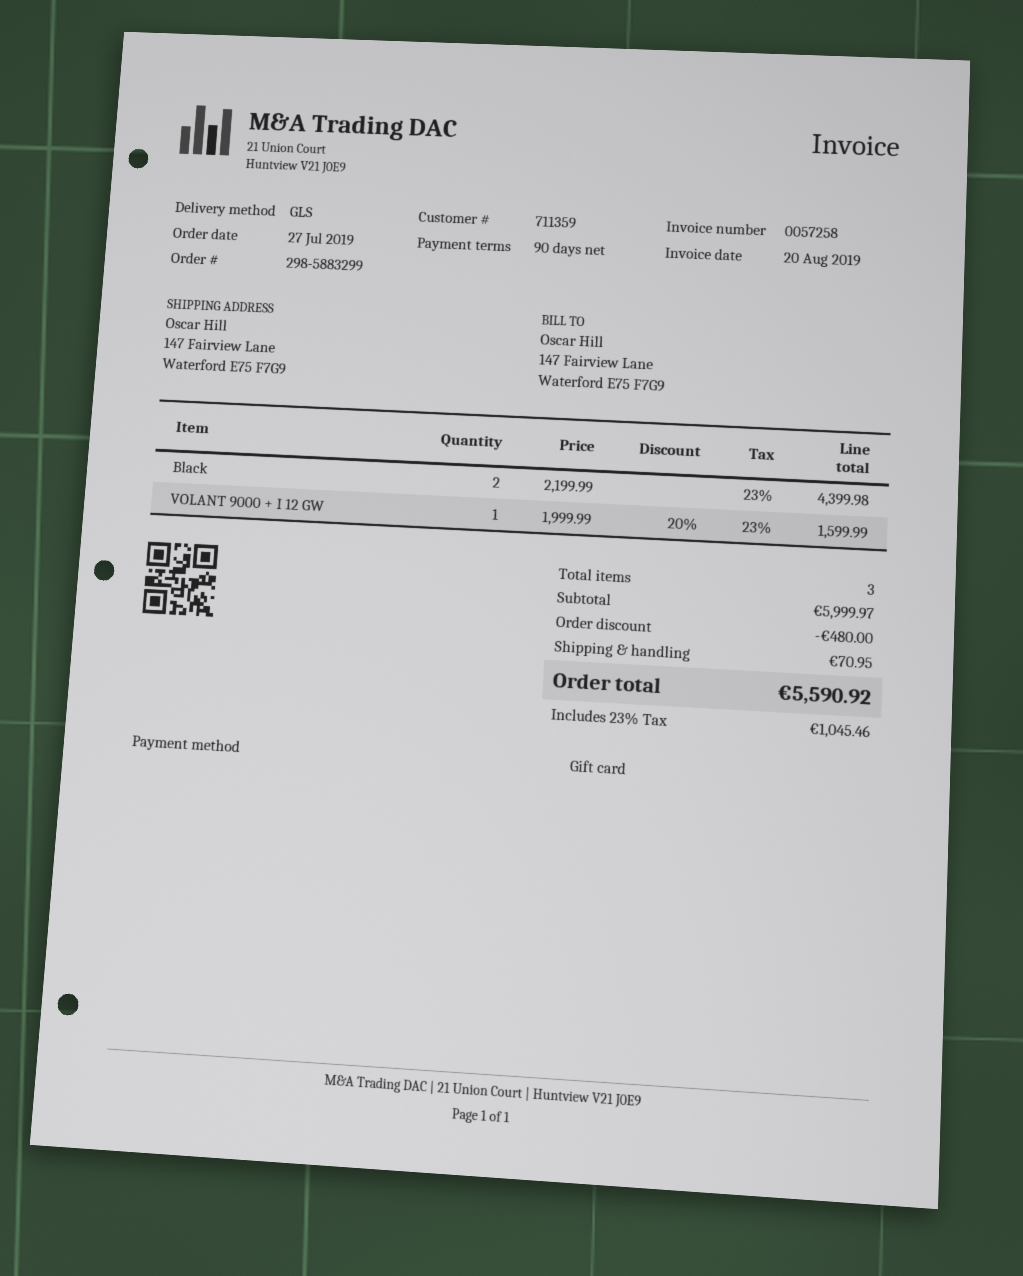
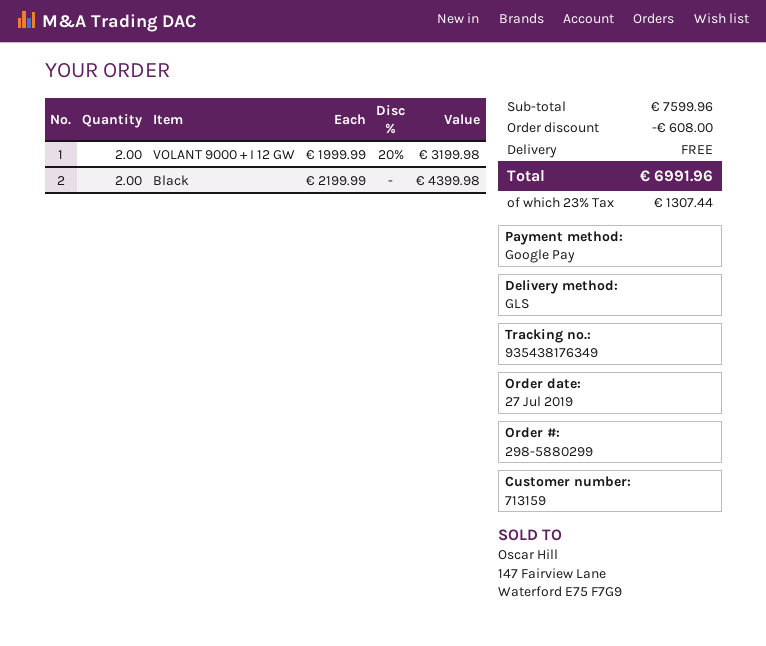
order number: 298-5883299 -> 298-5880299
customer number: 711359 -> 713159
payment method: gift card -> Google Pay
VOLANT 9000 + I 12 GW: 1 x 1999.99 - 20% = 1599.99 -> 2 x 1999.99 - 20% = 3199.98
subtotal: 5999.97 -> 7599.96
discount: 480.00 -> 608.00
shipping: 70.95 -> 0.00
tax: 23% = 1045.46 -> 23% = 1307.44
total: 5590.92 -> 6991.96

